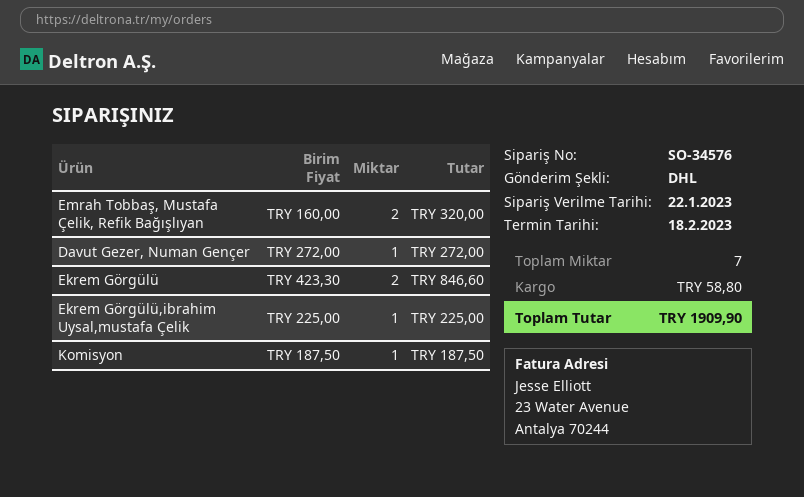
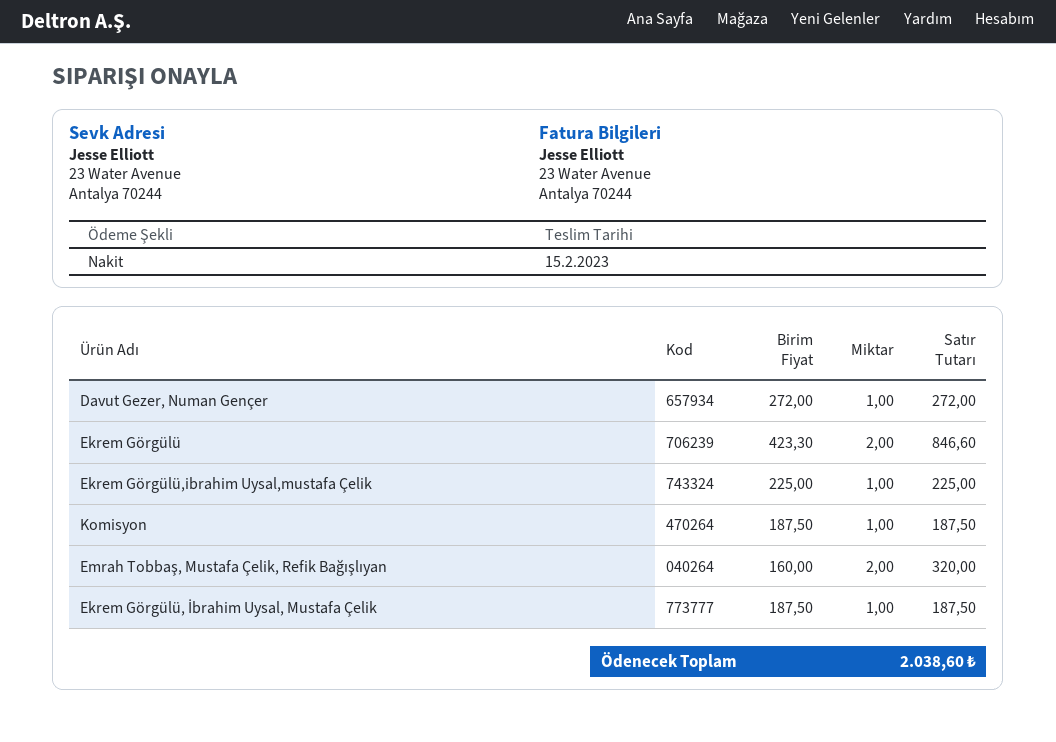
delivery date: 2023-02-18 -> 2023-02-15
Ekrem Görgülü, İbrahim Uysal, Mustafa Çelik: none -> 1 x 187.50 = 187.50
shipping: 58.80 -> none
total: 1909.90 -> 2038.60

